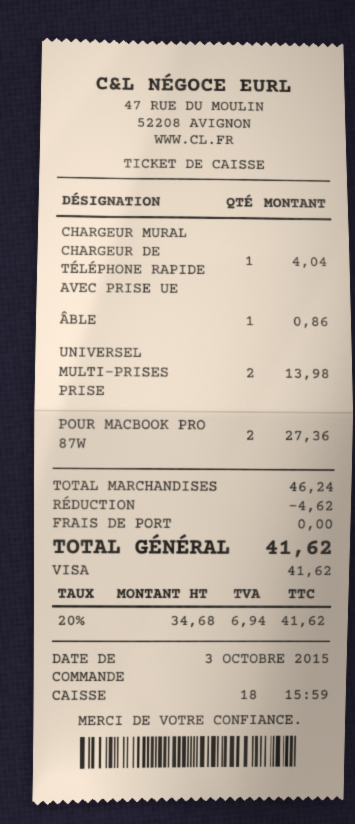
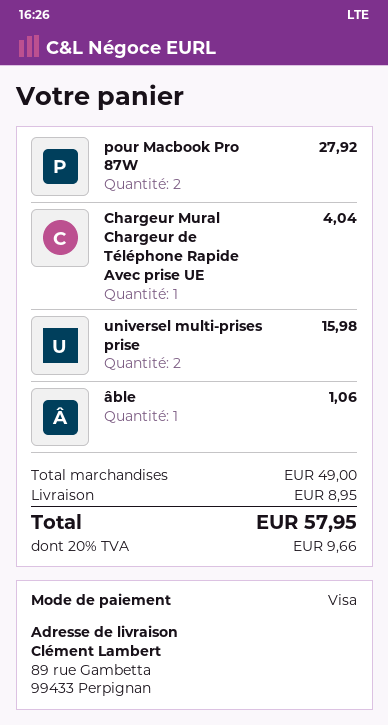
ÂBLE: 1 for 0.86 -> 1 for 1.06
UNIVERSEL MULTI-PRISES PRISE: 2 for 13.98 -> 2 for 15.98
POUR MACBOOK PRO 87W: 2 for 27.36 -> 2 for 27.92
subtotal: 46.24 -> 49.00
discount: 4.62 -> none
shipping: 0.00 -> 8.95
tax: 20% = 6.94 -> 20% = 9.66
total: 41.62 -> 57.95

